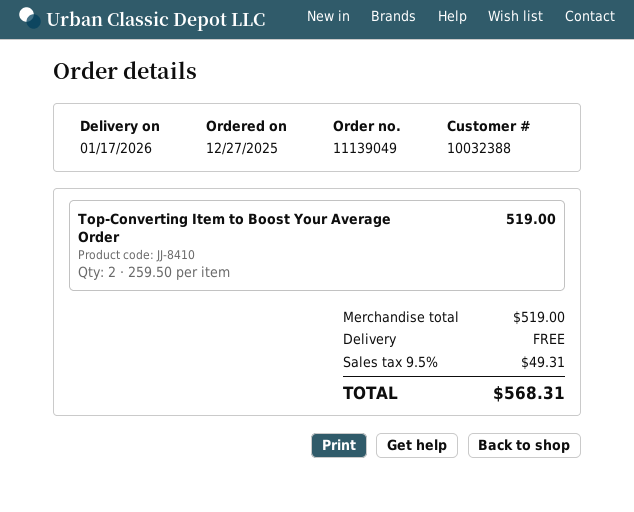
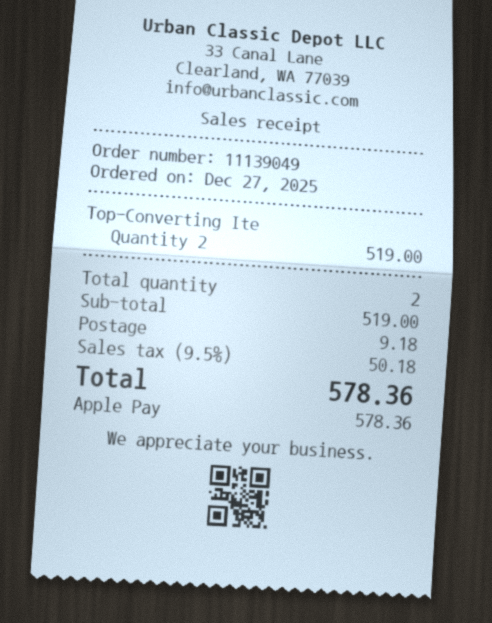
shipping: 0.00 -> 9.18
tax: 9.5% = 49.31 -> 9.5% = 50.18
total: 568.31 -> 578.36

